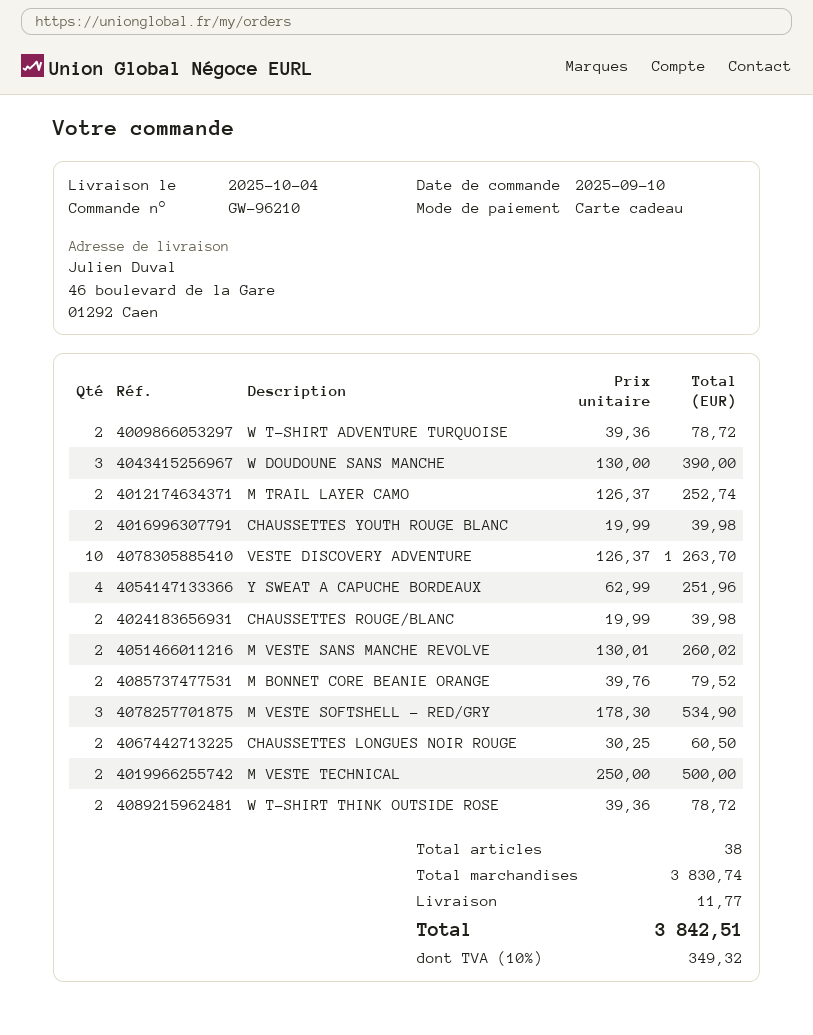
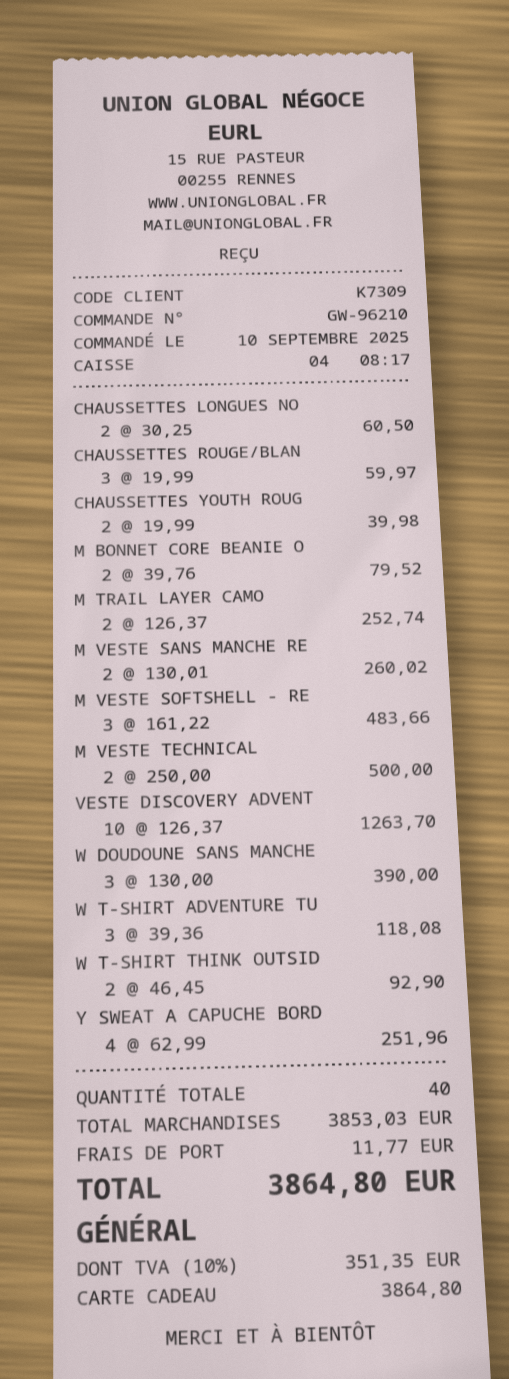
W T-SHIRT ADVENTURE TURQUOISE: 2 x 39.36 = 78.72 -> 3 x 39.36 = 118.08
CHAUSSETTES ROUGE/BLANC: 2 x 19.99 = 39.98 -> 3 x 19.99 = 59.97
M VESTE SOFTSHELL - RED/GRY: 3 x 178.30 = 534.90 -> 3 x 161.22 = 483.66
W T-SHIRT THINK OUTSIDE ROSE: 2 x 39.36 = 78.72 -> 2 x 46.45 = 92.90
total quantity: 38 -> 40
subtotal: 3830.74 -> 3853.03
tax: 10% = 349.32 -> 10% = 351.35
total: 3842.51 -> 3864.80

